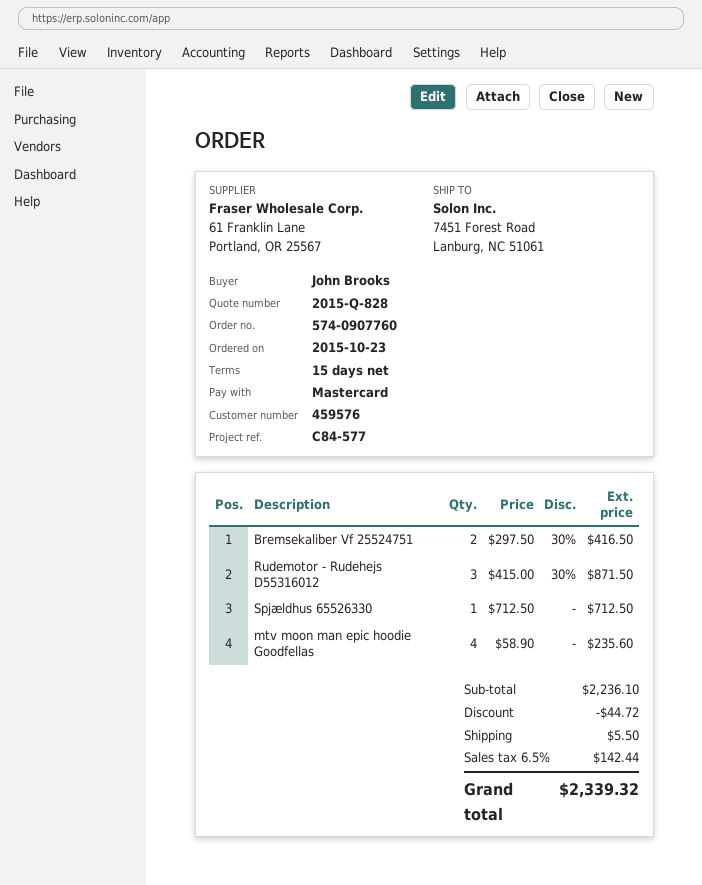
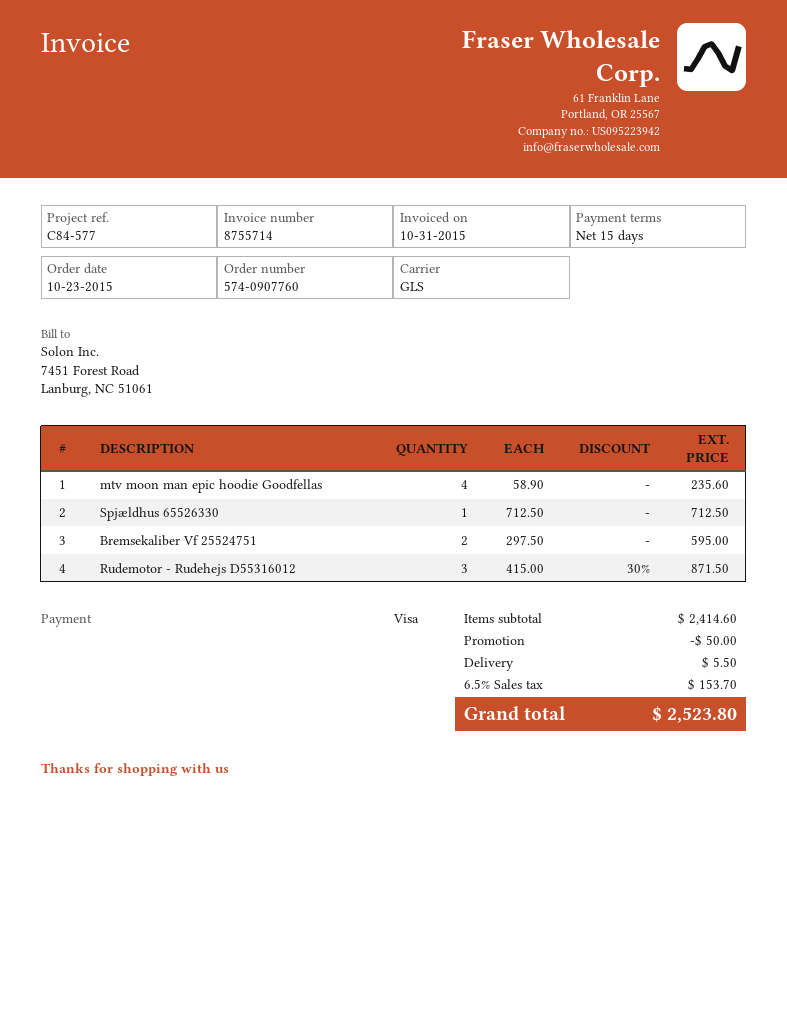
payment method: Mastercard -> Visa
Bremsekaliber Vf 25524751: 2 x 297.50 - 30% = 416.50 -> 2 x 297.50 = 595.00
subtotal: 2236.10 -> 2414.60
discount: 44.72 -> 50.00
tax: 6.5% = 142.44 -> 6.5% = 153.70
total: 2339.32 -> 2523.80

